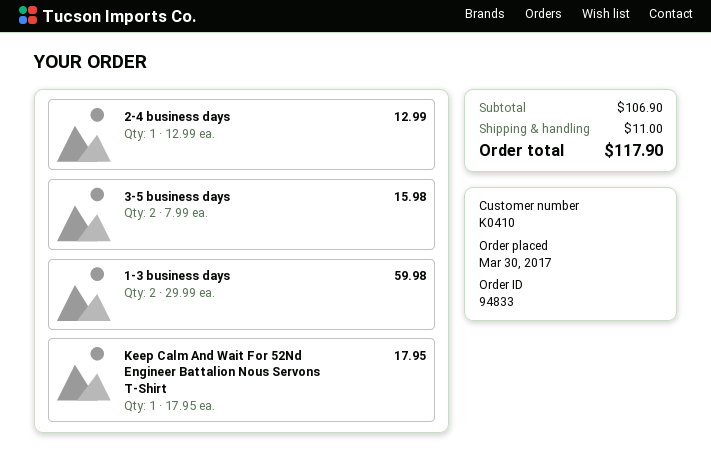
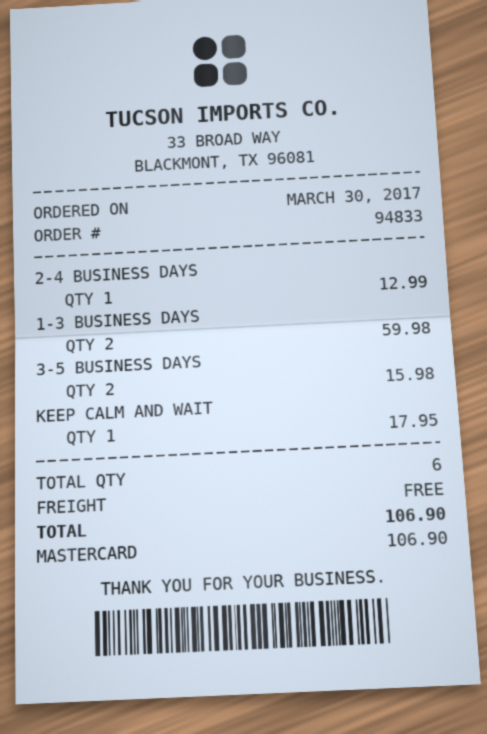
shipping: 11.00 -> 0.00
total: 117.90 -> 106.90

